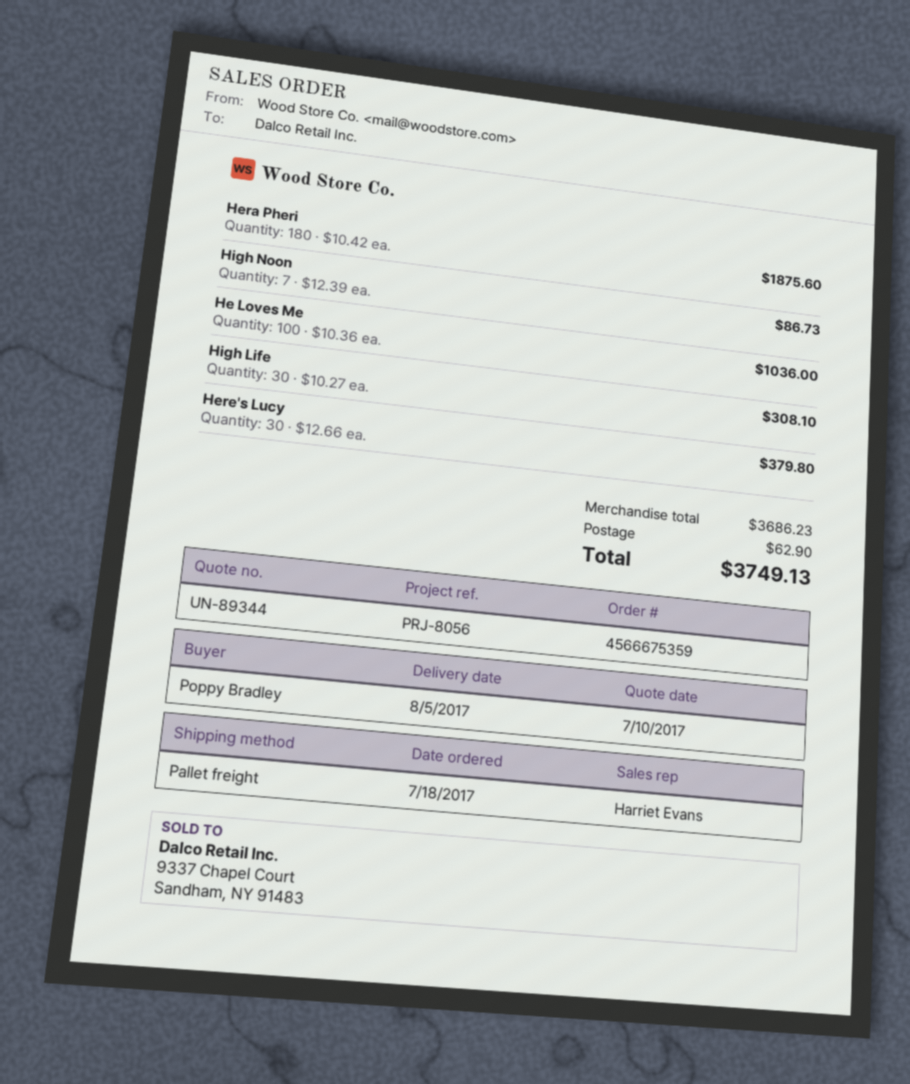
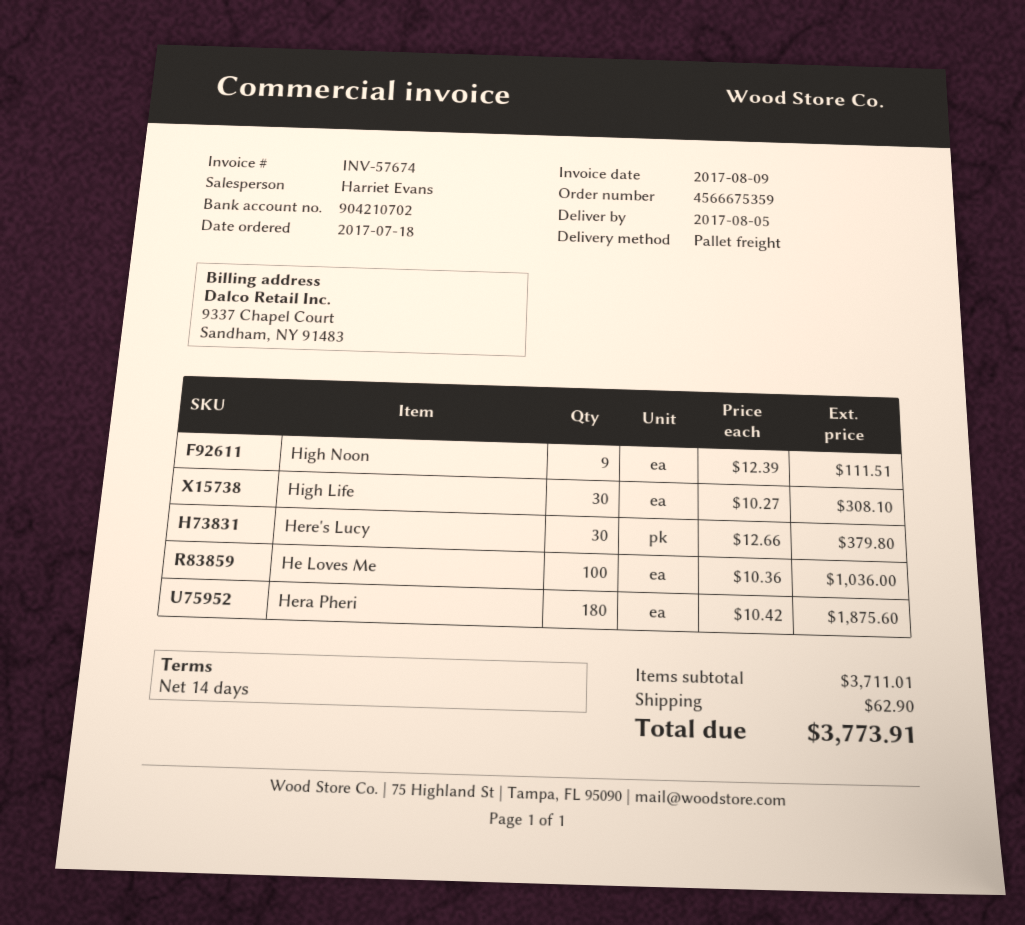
High Noon: 7 x 12.39 = 86.73 -> 9 x 12.39 = 111.51
subtotal: 3686.23 -> 3711.01
total: 3749.13 -> 3773.91

